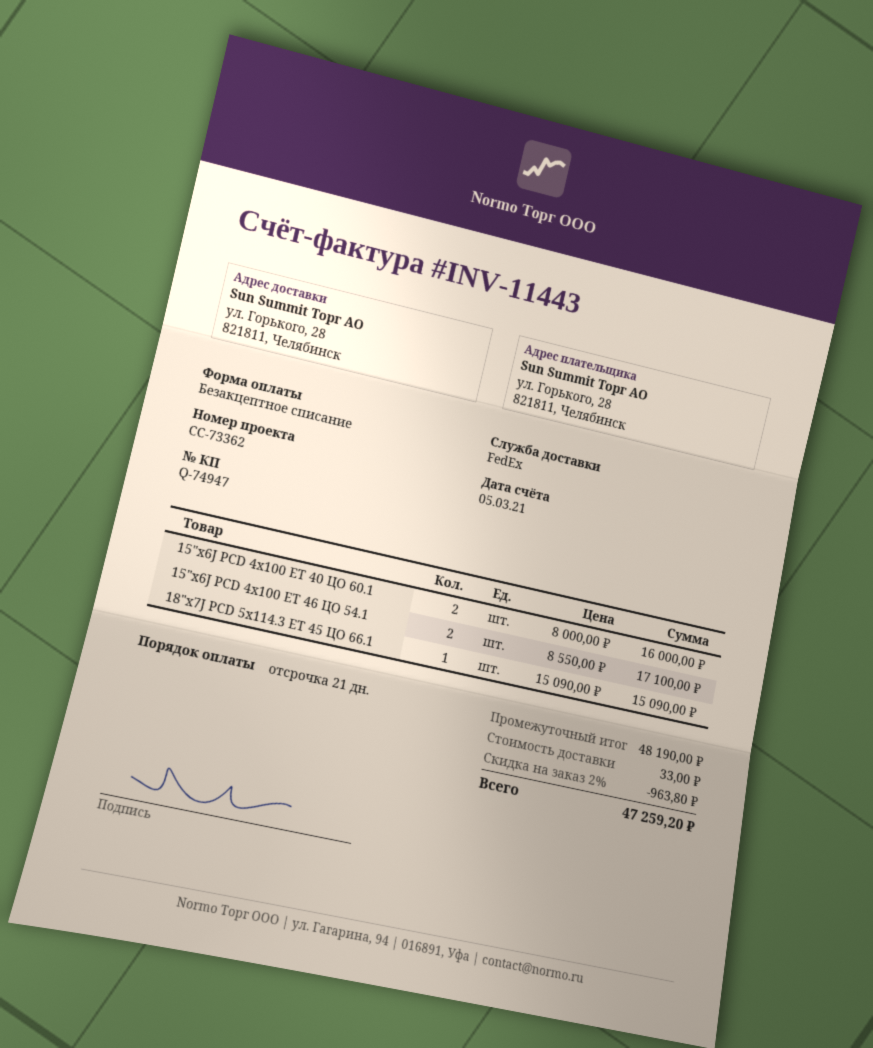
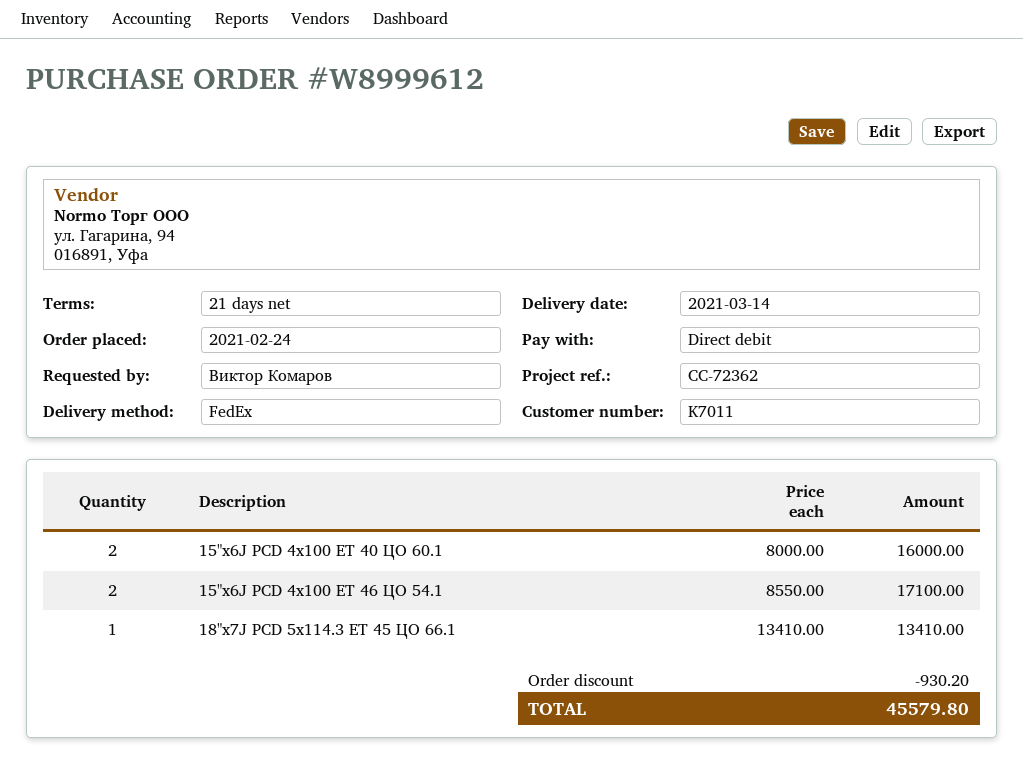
reference: CC-73362 -> CC-72362
18"x7J PCD 5x114.3 ЕТ 45 ЦО 66.1: 1 x 15090.00 = 15090.00 -> 1 x 13410.00 = 13410.00
discount: 963.80 -> 930.20
shipping: 33.00 -> none
total: 47259.20 -> 45579.80

